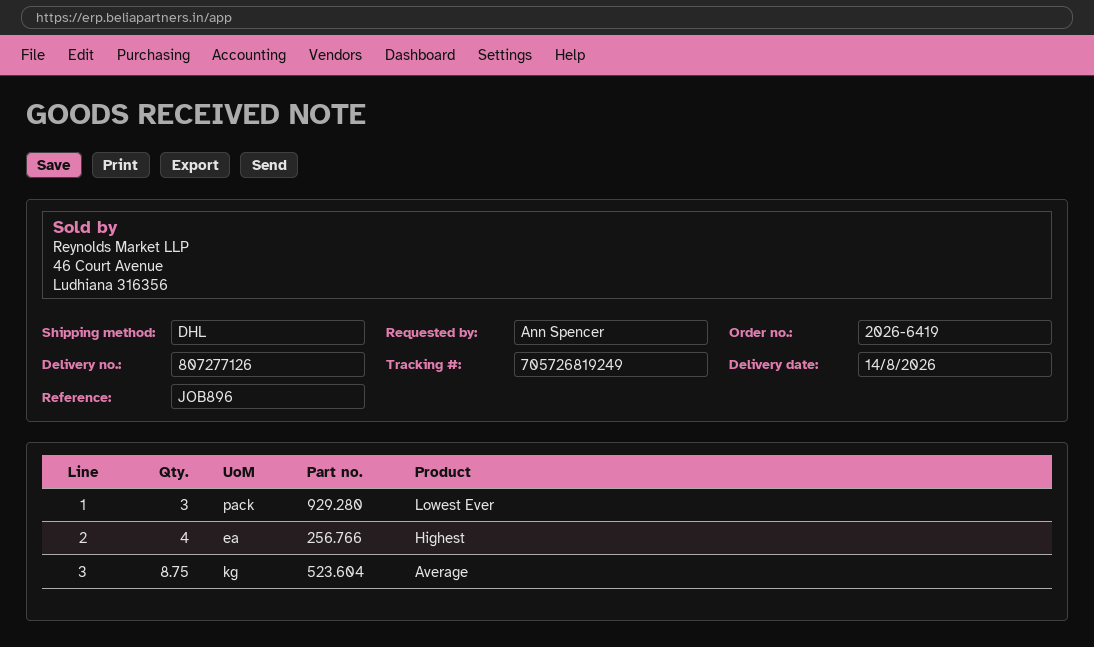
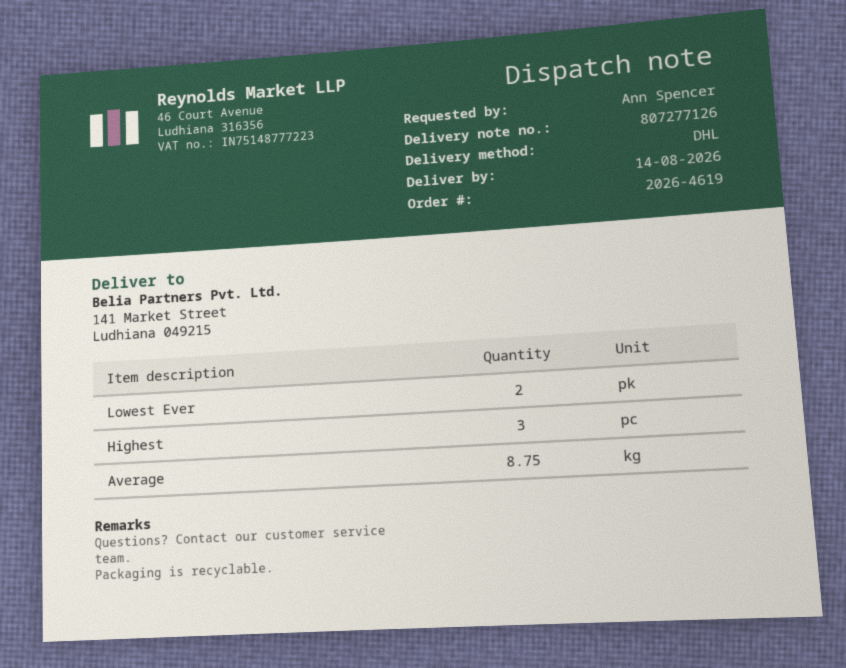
order number: 2026-6419 -> 2026-4619
Lowest Ever: 3 -> 2
Highest: 4 -> 3

